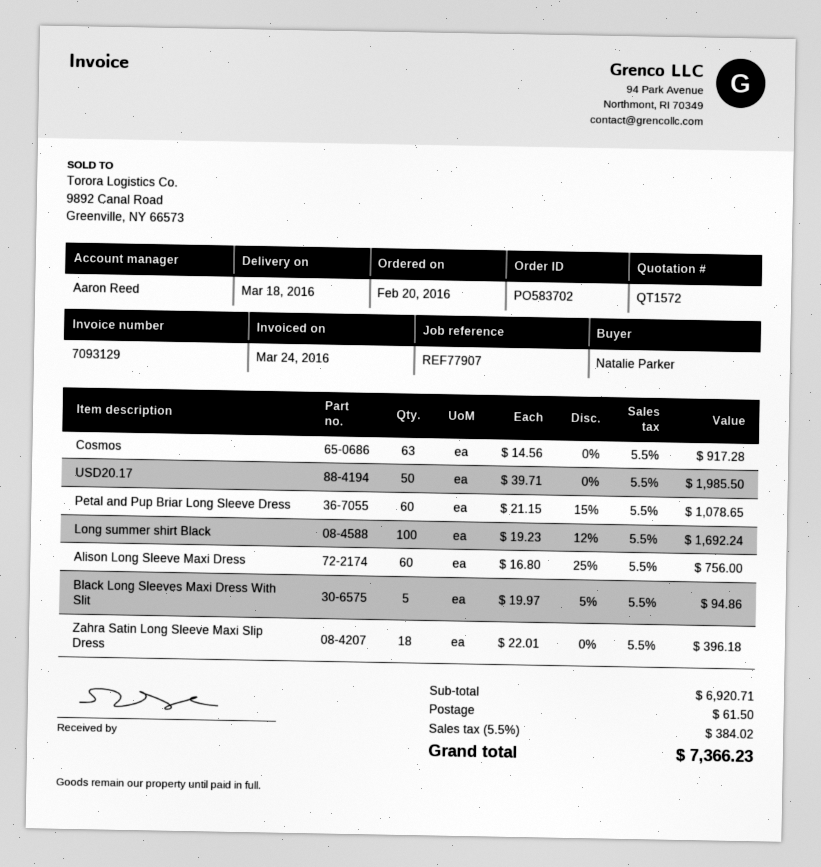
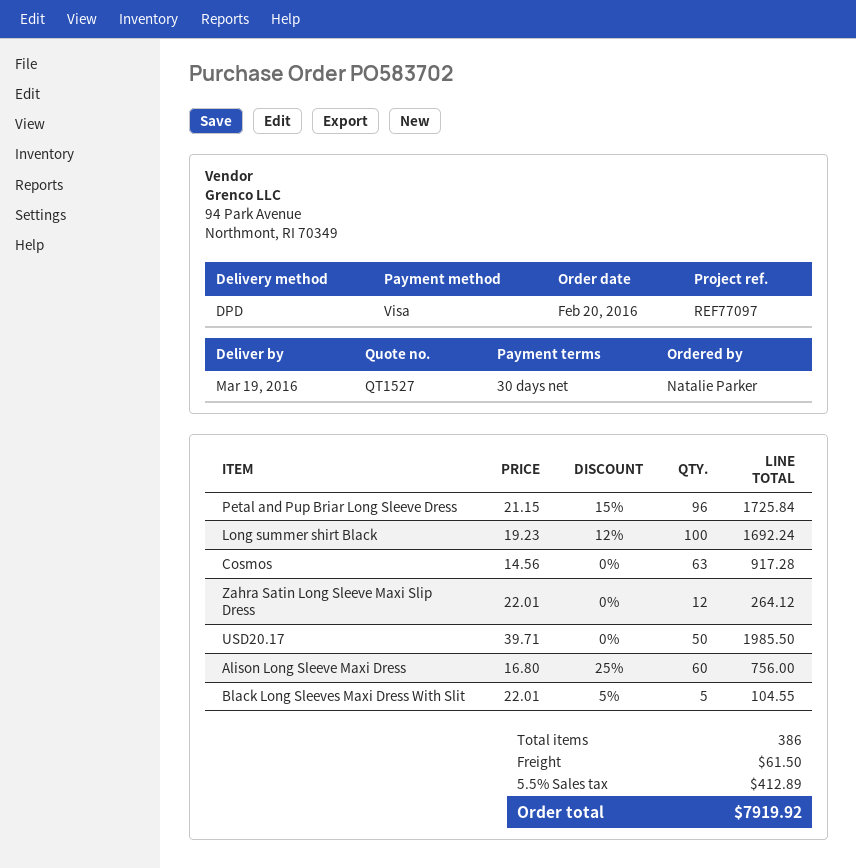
quote number: QT1572 -> QT1527
delivery date: 2016-03-18 -> 2016-03-19
reference: REF77907 -> REF77097
Petal and Pup Briar Long Sleeve Dress: 60 x 21.15 - 15% = 1078.65 -> 96 x 21.15 - 15% = 1725.84
Black Long Sleeves Maxi Dress With Slit: 5 x 19.97 - 5% = 94.86 -> 5 x 22.01 - 5% = 104.55
Zahra Satin Long Sleeve Maxi Slip Dress: 18 x 22.01 = 396.18 -> 12 x 22.01 = 264.12
tax: 5.5% = 384.02 -> 5.5% = 412.89
total: 7366.23 -> 7919.92

